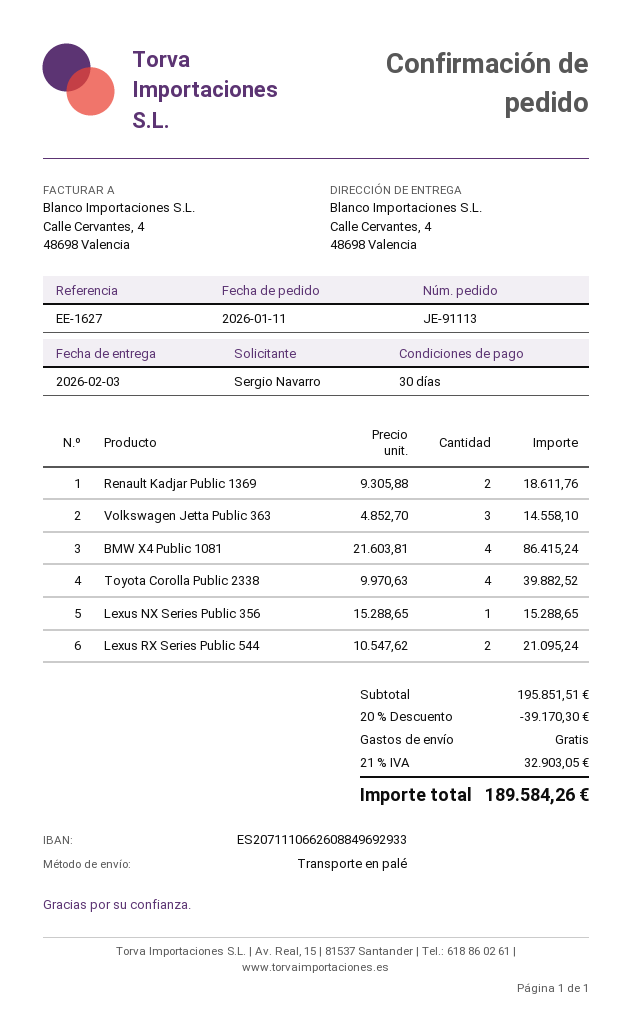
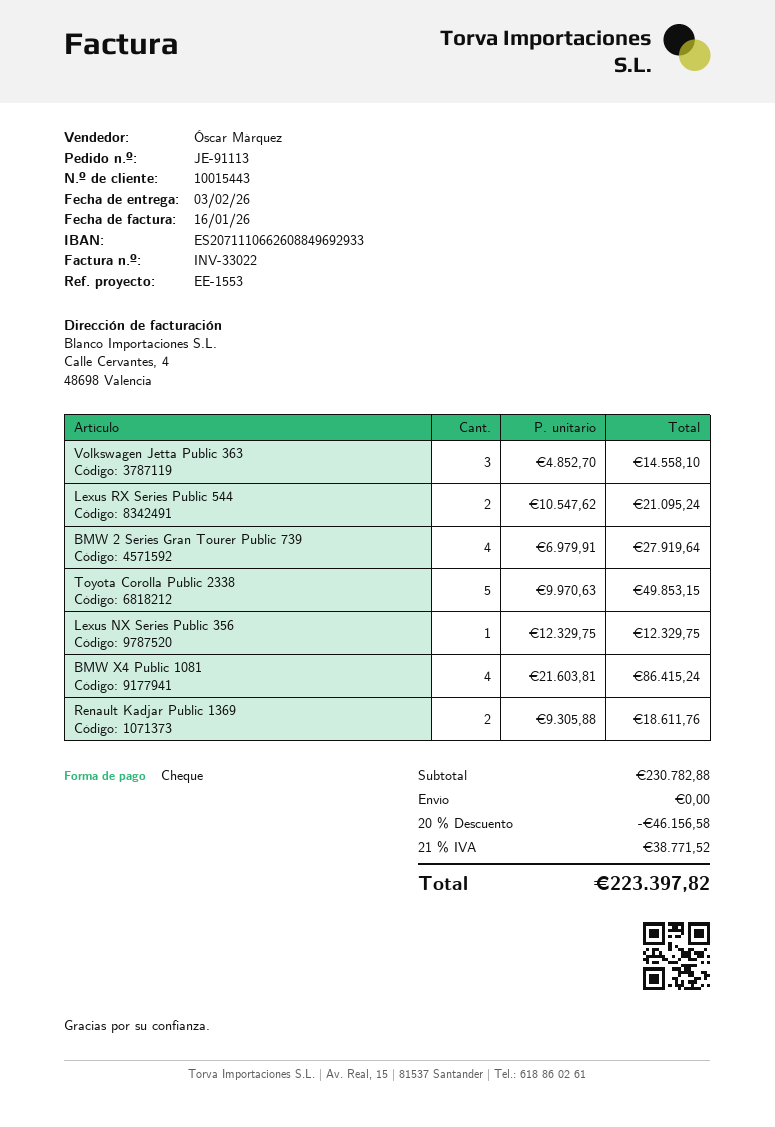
reference: EE-1627 -> EE-1553
Toyota Corolla Public 2338: 4 x 9970.63 = 39882.52 -> 5 x 9970.63 = 49853.15
Lexus NX Series Public 356: 1 x 15288.65 = 15288.65 -> 1 x 12329.75 = 12329.75
BMW 2 Series Gran Tourer Public 739: none -> 4 x 6979.91 = 27919.64
subtotal: 195851.51 -> 230782.88
discount: 20% = 39170.30 -> 20% = 46156.58
tax: 21% = 32903.05 -> 21% = 38771.52
total: 189584.26 -> 223397.82

